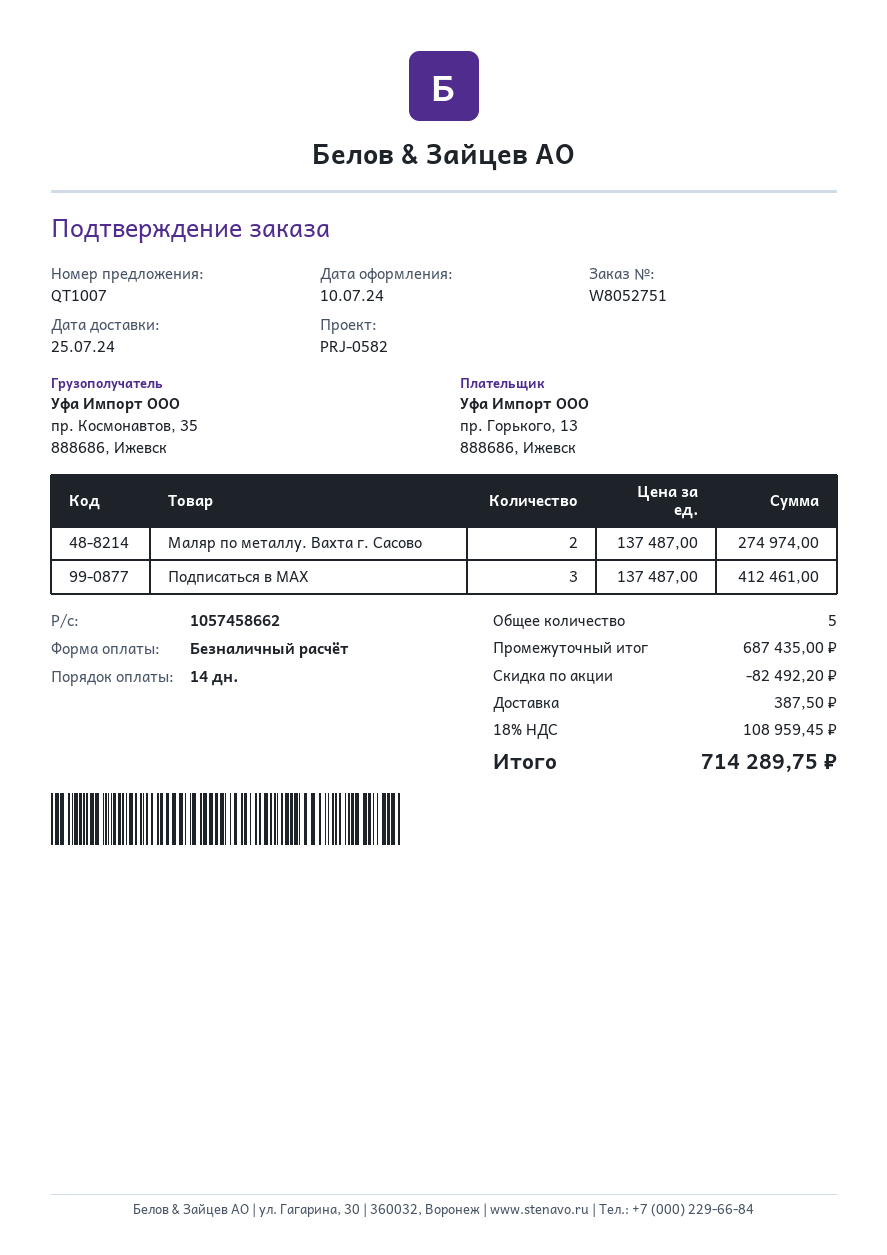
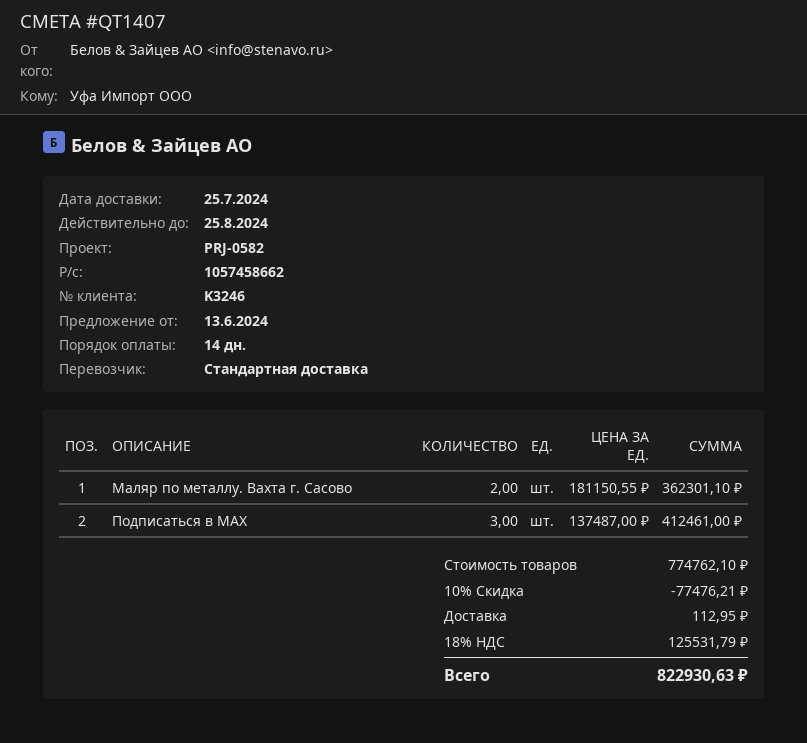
quote number: QT1007 -> QT1407
Маляр по металлу. Вахта г. Сасово: 2 x 137487.00 = 274974.00 -> 2 x 181150.55 = 362301.10
subtotal: 687435.00 -> 774762.10
discount: 82492.20 -> 77476.21
shipping: 387.50 -> 112.95
tax: 18% = 108959.45 -> 18% = 125531.79
total: 714289.75 -> 822930.63

